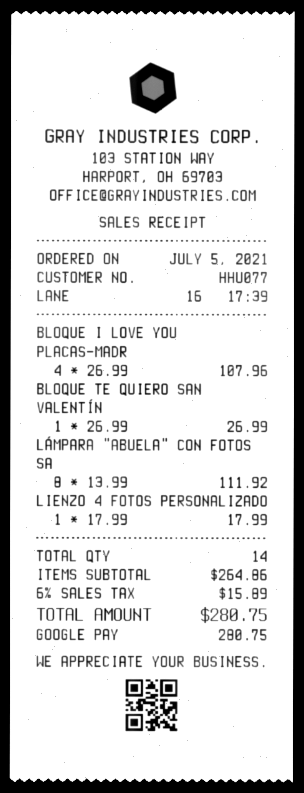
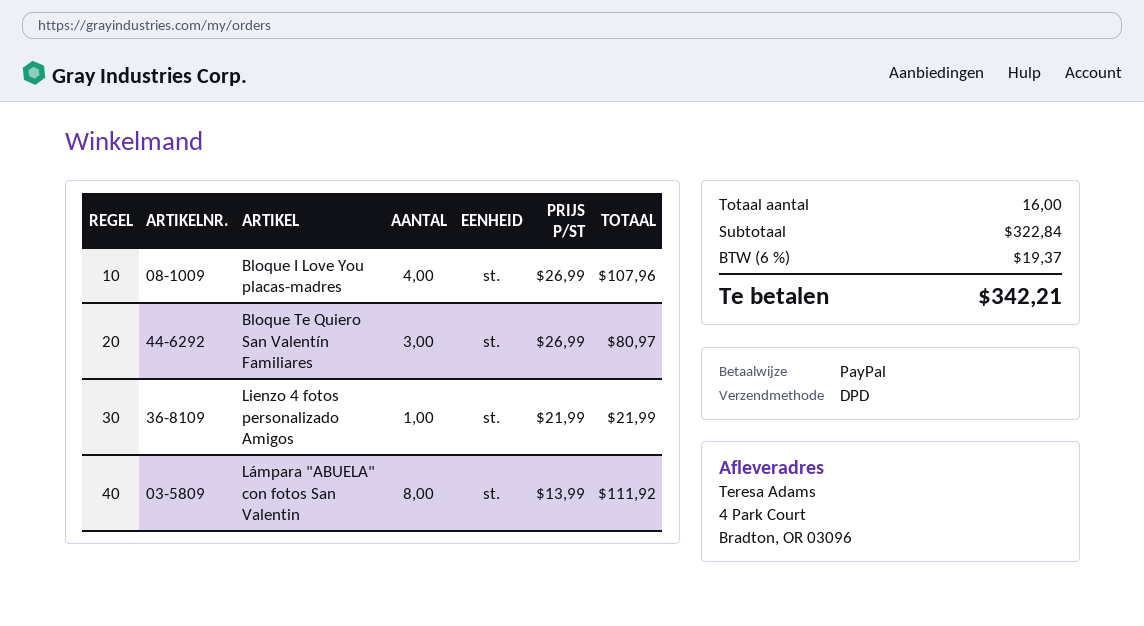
payment method: Google Pay -> PayPal
BLOQUE TE QUIERO SAN VALENTÍN: 1 x 26.99 = 26.99 -> 3 x 26.99 = 80.97
LIENZO 4 FOTOS PERSONALIZADO: 1 x 17.99 = 17.99 -> 1 x 21.99 = 21.99
total quantity: 14 -> 16
subtotal: 264.86 -> 322.84
tax: 6% = 15.89 -> 6% = 19.37
total: 280.75 -> 342.21

